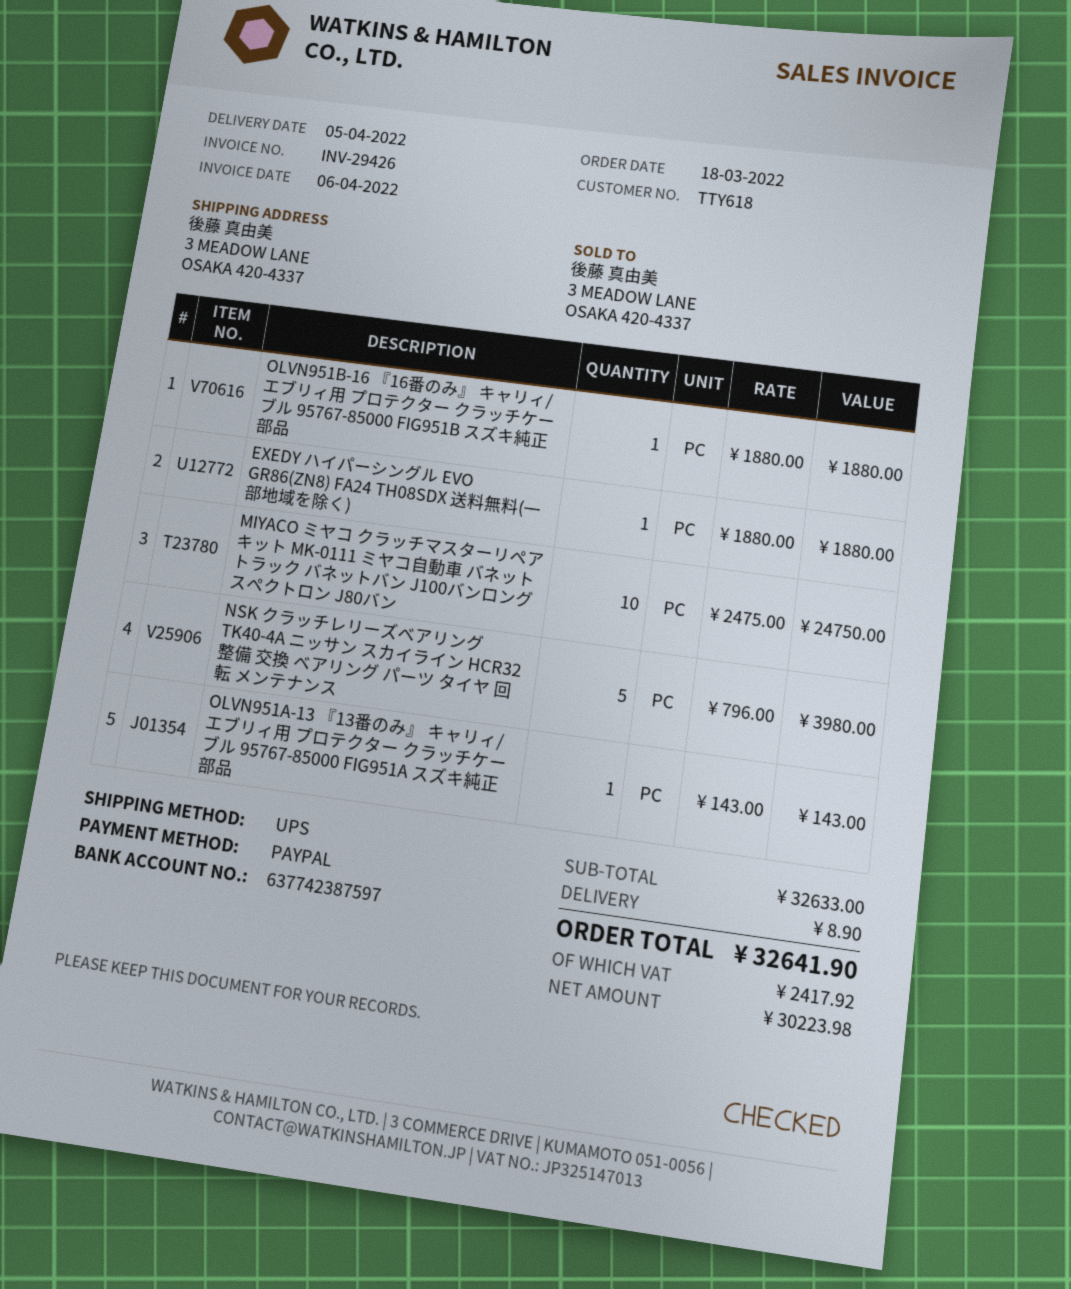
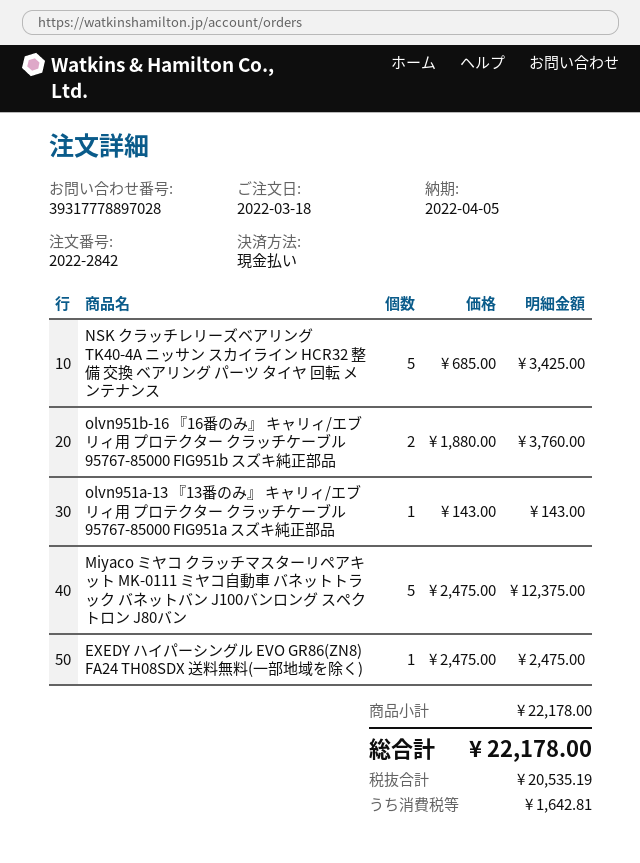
payment method: PayPal -> cash
OLVN951B-16 『16番のみ』 キャリィ/エブリィ用 プロテクター クラッチケーブル 95767-85000 FIG951B スズキ純正部品: 1 x 1880.00 = 1880.00 -> 2 x 1880.00 = 3760.00
EXEDY ハイパーシングル EVO GR86(ZN8) FA24 TH08SDX 送料無料(一部地域を除く): 1 x 1880.00 = 1880.00 -> 1 x 2475.00 = 2475.00
MIYACO ミヤコ クラッチマスターリペアキット MK-0111 ミヤコ自動車 バネットトラック バネットバン J100バンロング スペクトロン J80バン: 10 x 2475.00 = 24750.00 -> 5 x 2475.00 = 12375.00
NSK クラッチレリーズベアリング TK40-4A ニッサン スカイライン HCR32 整備 交換 ベアリング パーツ タイヤ 回転 メンテナンス: 5 x 796.00 = 3980.00 -> 5 x 685.00 = 3425.00
subtotal: 32633.00 -> 22178.00
shipping: 8.90 -> none
net: 30223.98 -> 20535.19
tax: 2417.92 -> 1642.81
total: 32641.90 -> 22178.00

